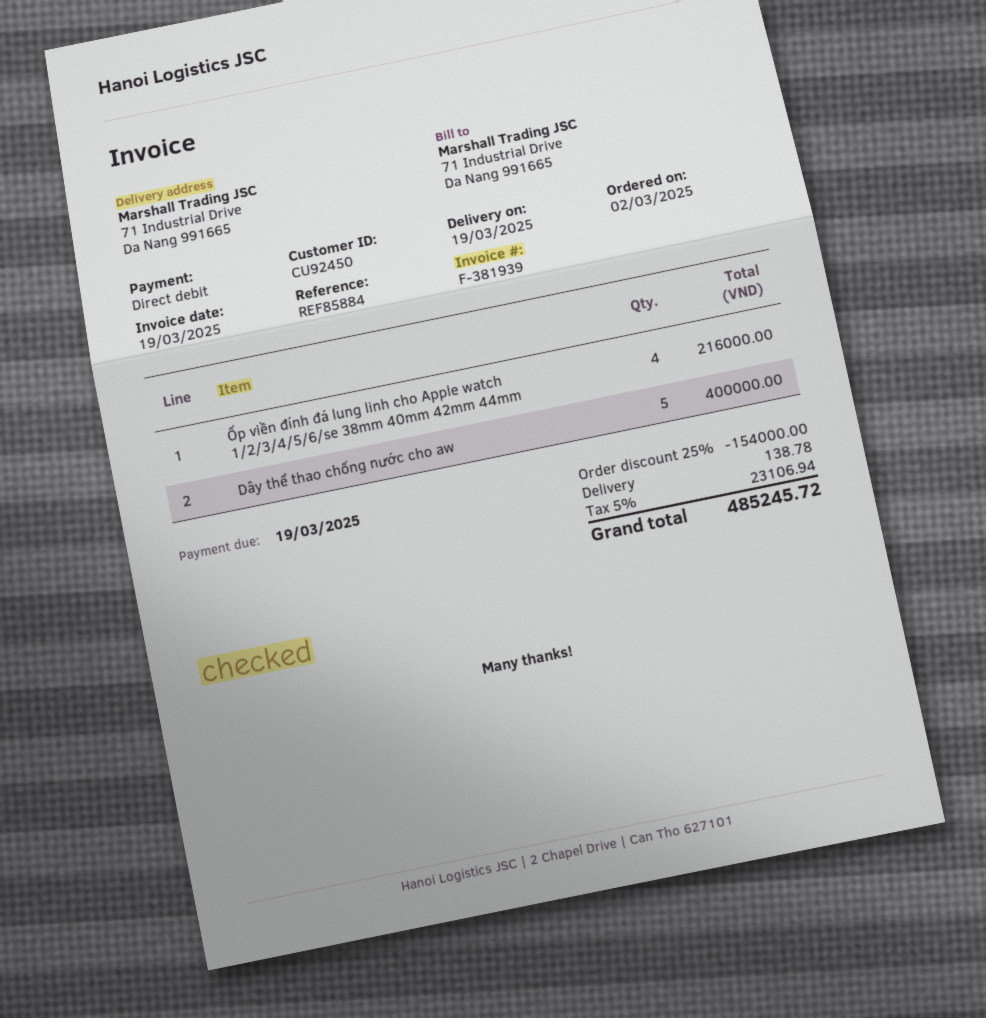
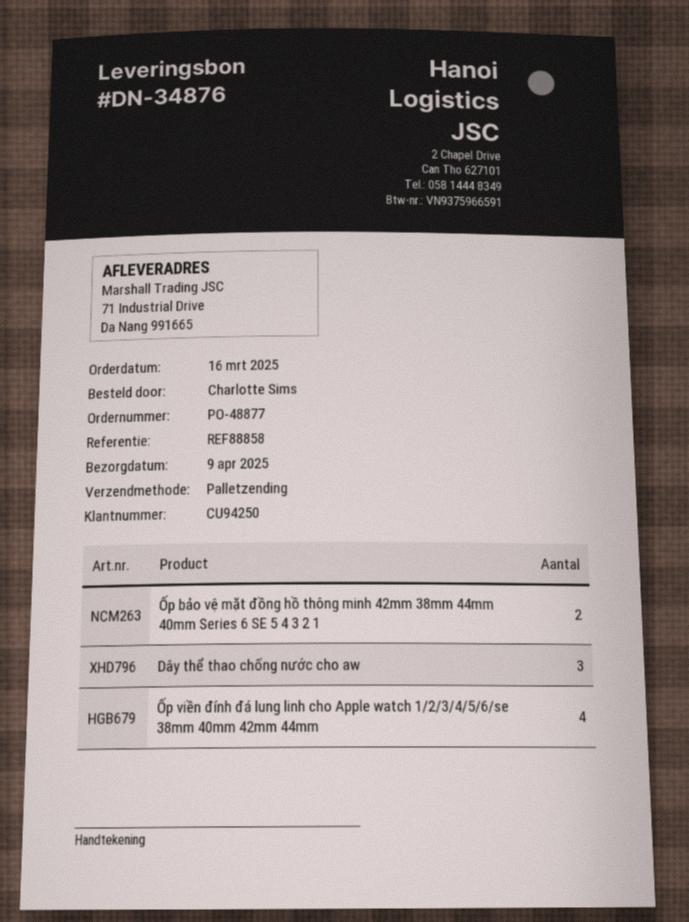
order date: 2025-03-02 -> 2025-03-16
delivery date: 2025-03-19 -> 2025-04-09
customer number: CU92450 -> CU94250
reference: REF85884 -> REF88858
Dây thể thao chống nước cho aw: 5 -> 3
Ốp bảo vệ mặt đồng hồ thông minh 42mm 38mm 44mm 40mm Series 6 SE 5 4 3 2 1: none -> 2

